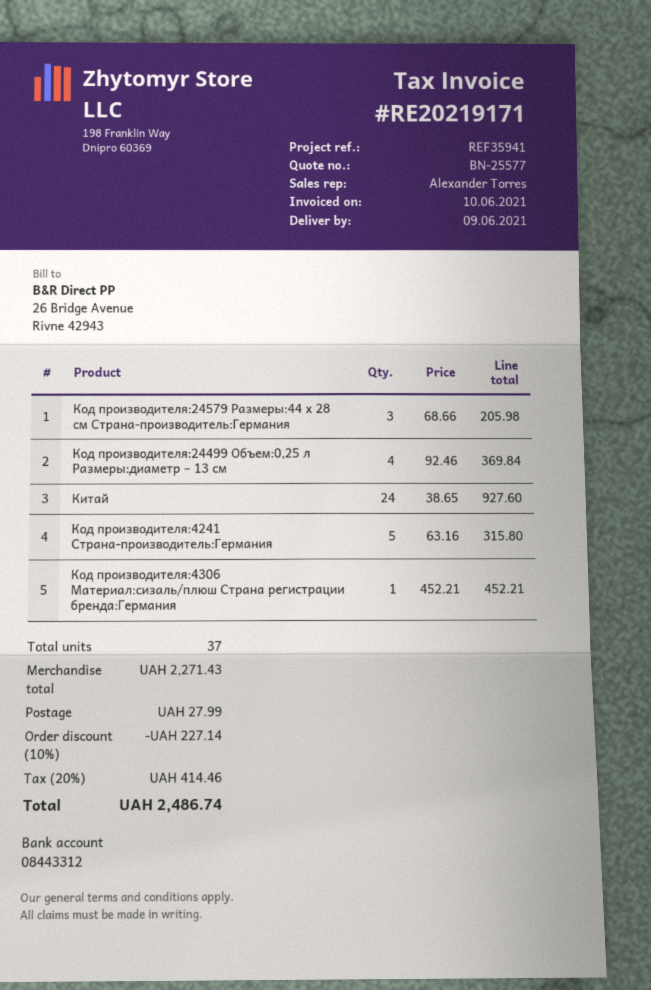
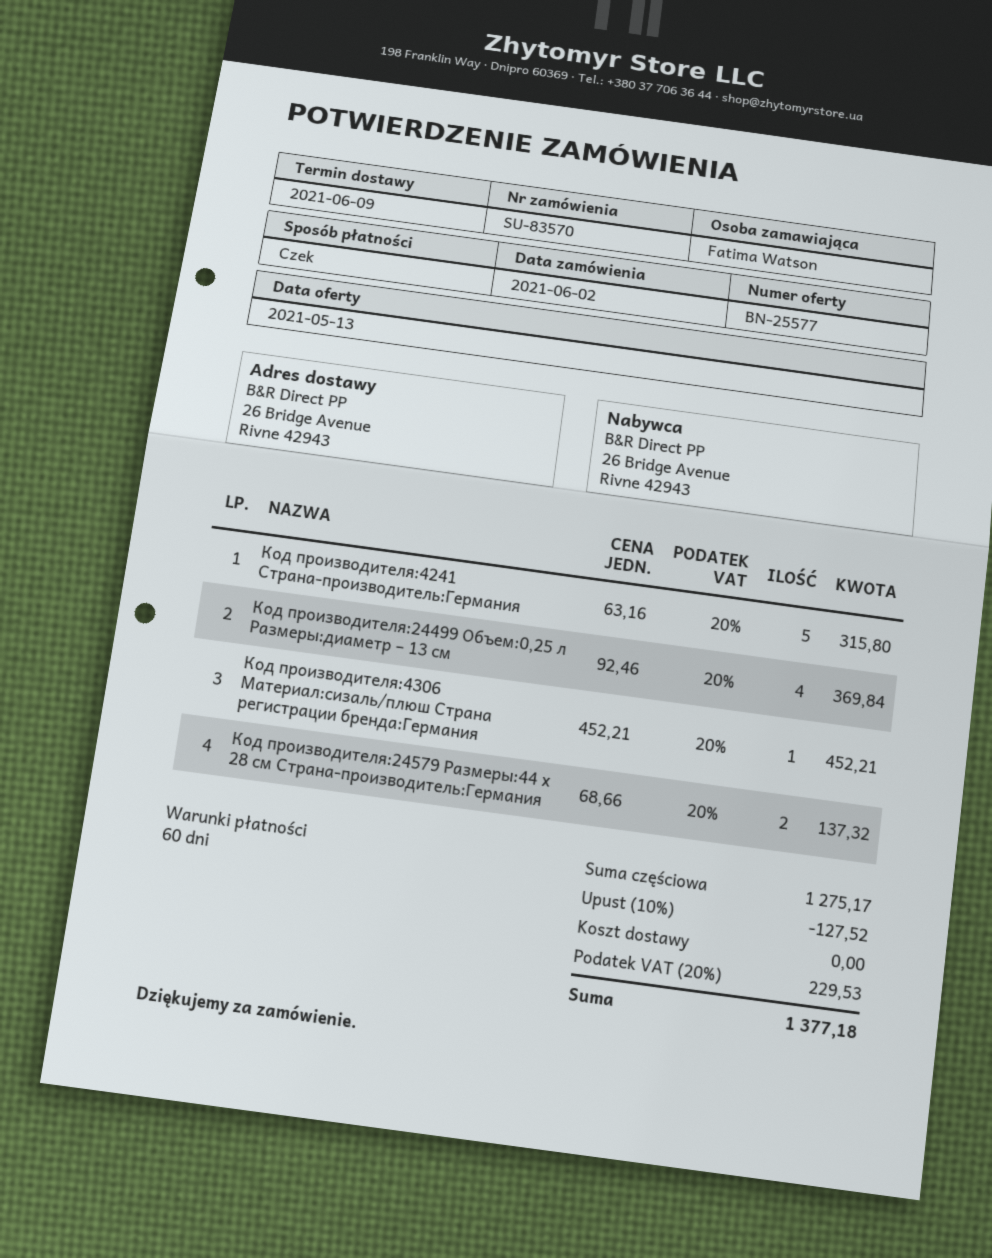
Код производителя:24579 Размеры:44 х 28 см Страна-производитель:Германия: 3 x 68.66 = 205.98 -> 2 x 68.66 = 137.32
Китай: 24 x 38.65 = 927.60 -> none
subtotal: 2271.43 -> 1275.17
discount: 10% = 227.14 -> 10% = 127.52
shipping: 27.99 -> 0.00
tax: 20% = 414.46 -> 20% = 229.53
total: 2486.74 -> 1377.18

